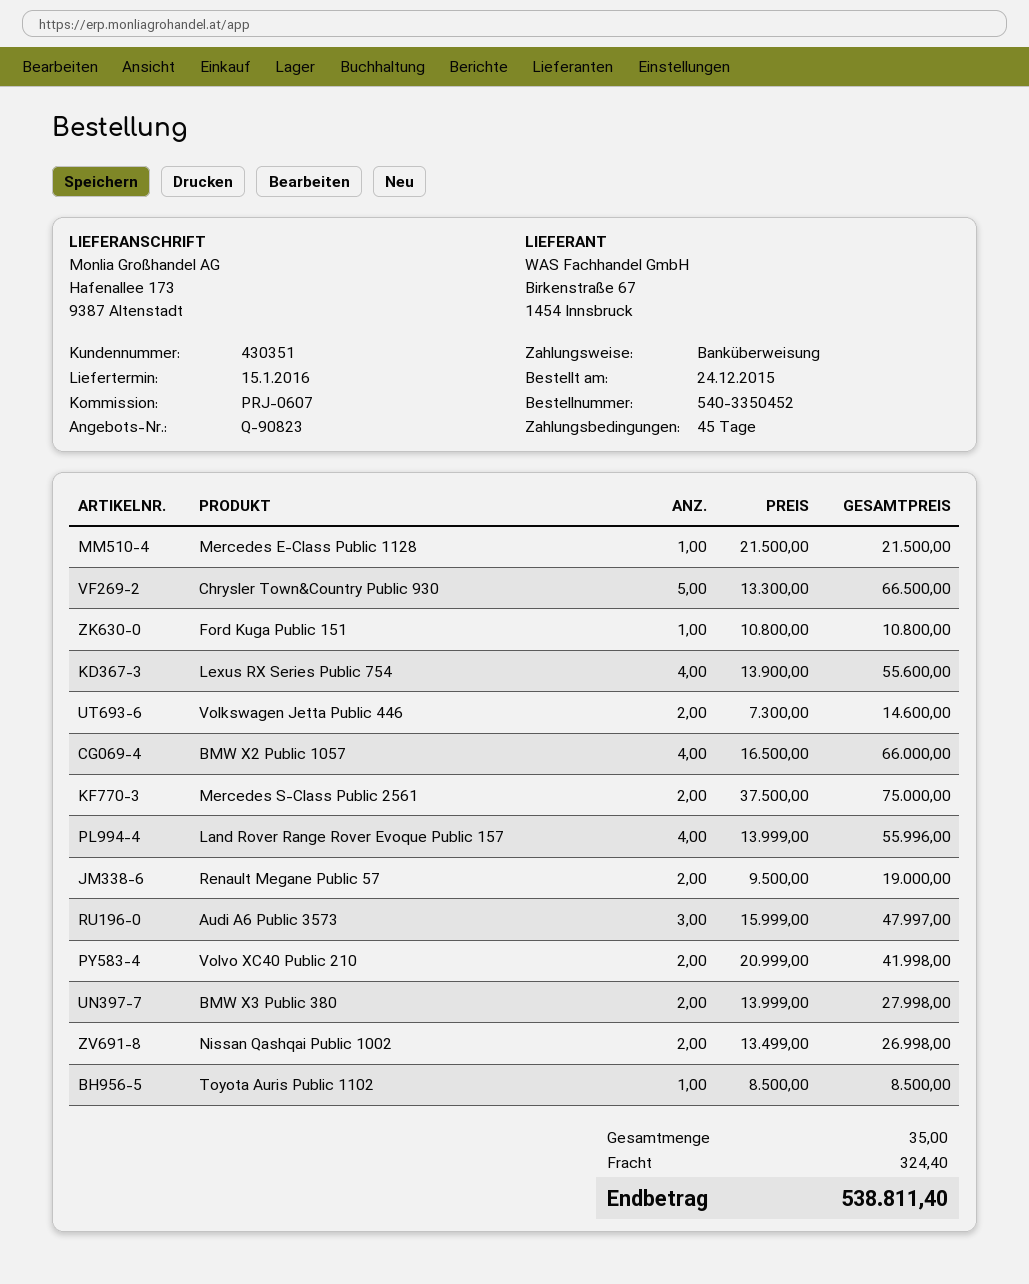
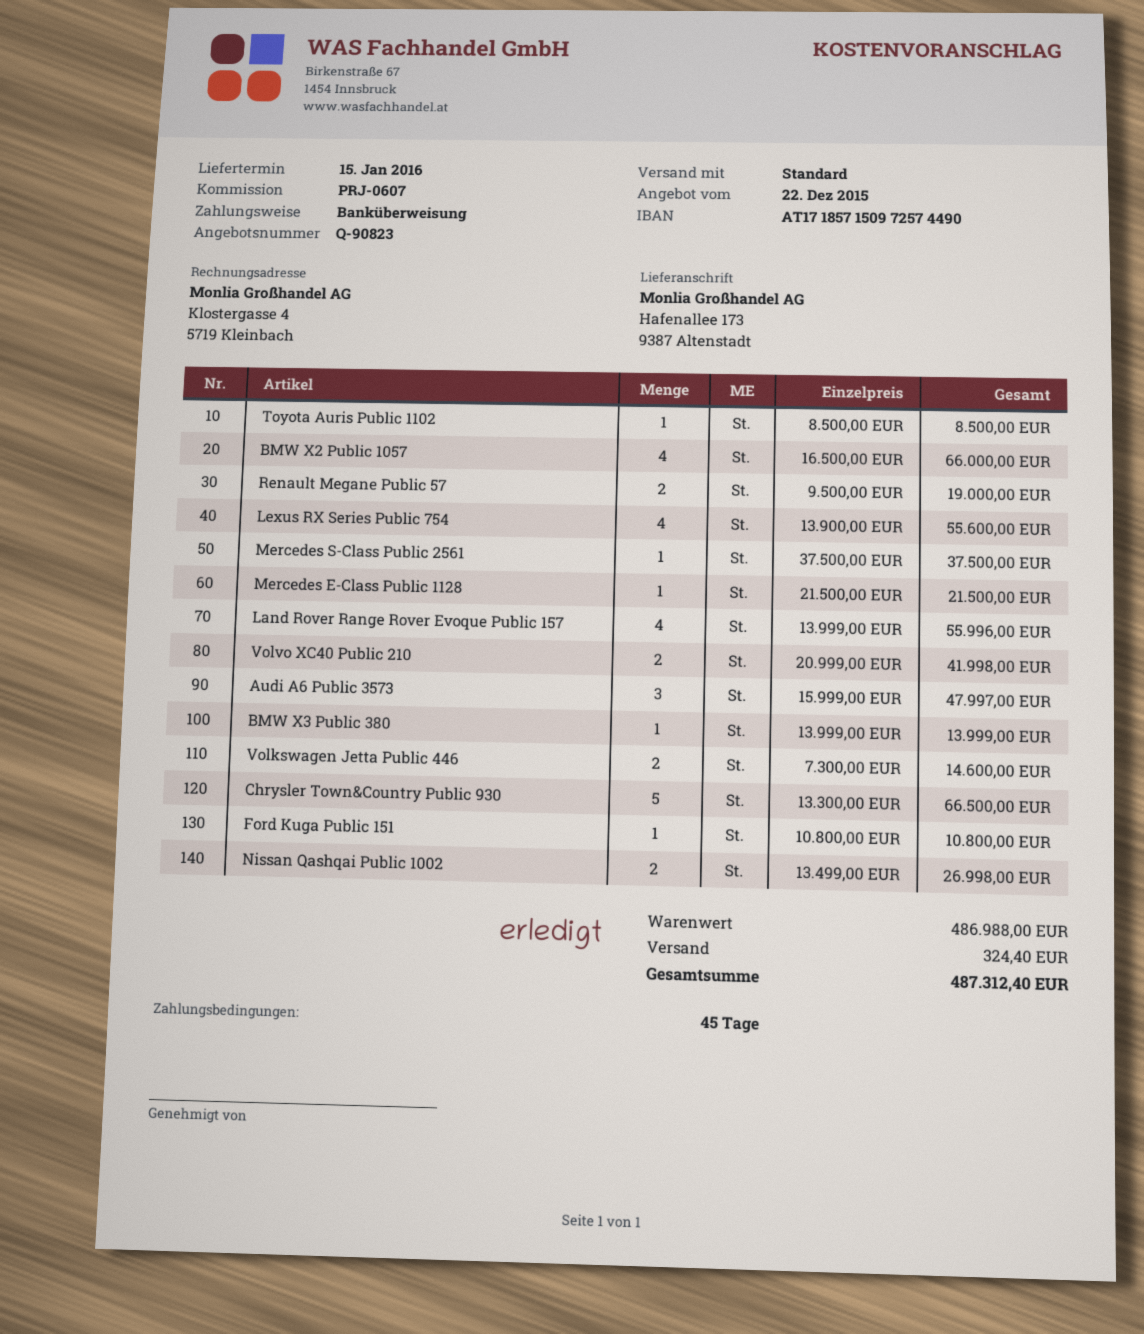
Mercedes S-Class Public 2561: 2 x 37500.00 = 75000.00 -> 1 x 37500.00 = 37500.00
BMW X3 Public 380: 2 x 13999.00 = 27998.00 -> 1 x 13999.00 = 13999.00
total: 538811.40 -> 487312.40

